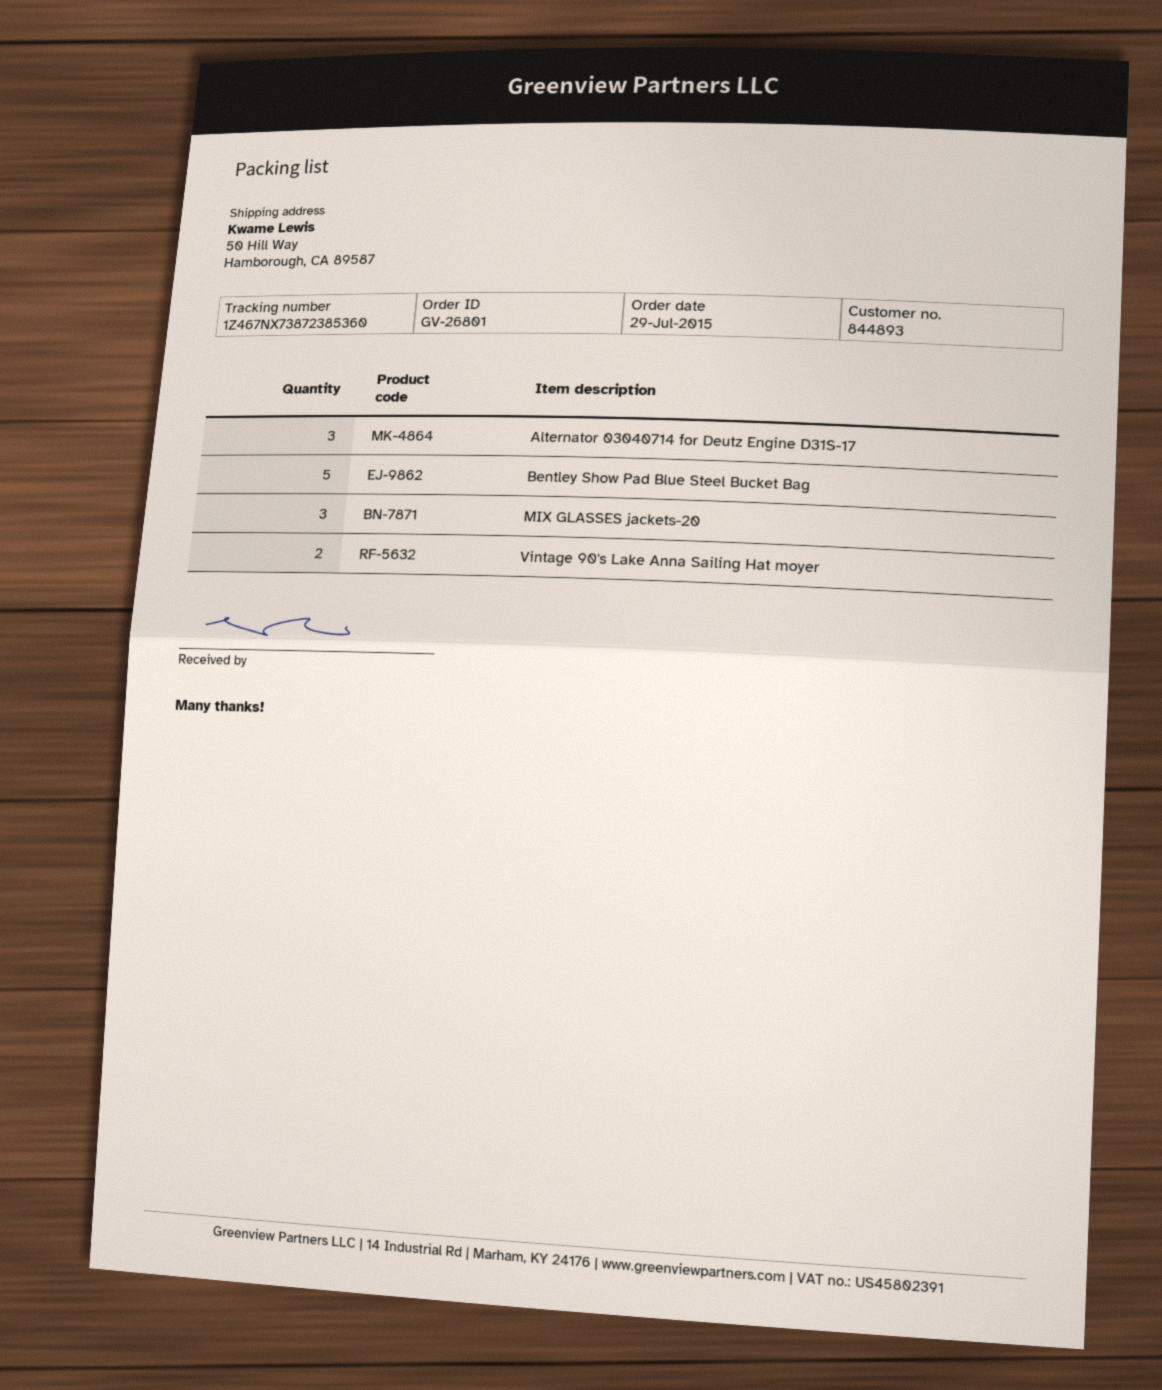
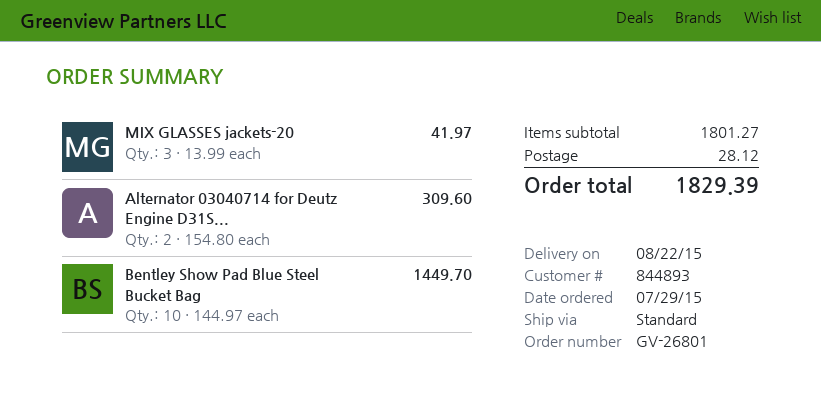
Alternator 03040714 for Deutz Engine D31S-17: 3 -> 2
Bentley Show Pad Blue Steel Bucket Bag: 5 -> 10
Vintage 90's Lake Anna Sailing Hat moyer: 2 -> none

